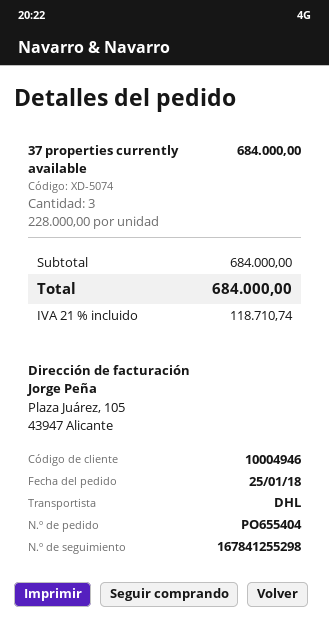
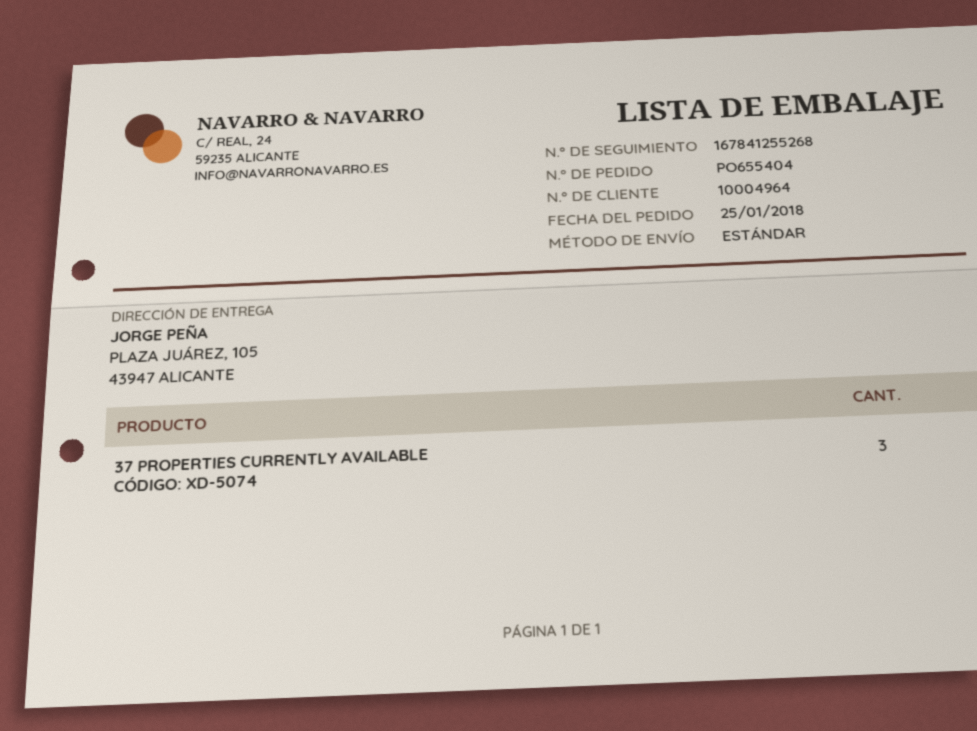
customer number: 10004946 -> 10004964
shipping method: DHL -> standard
tracking number: 167841255298 -> 167841255268

